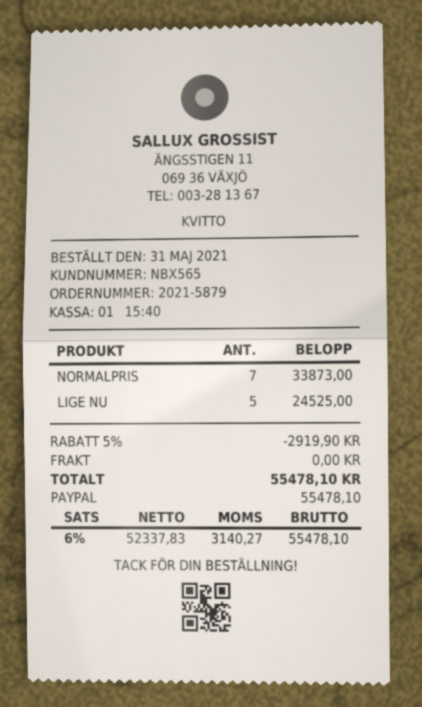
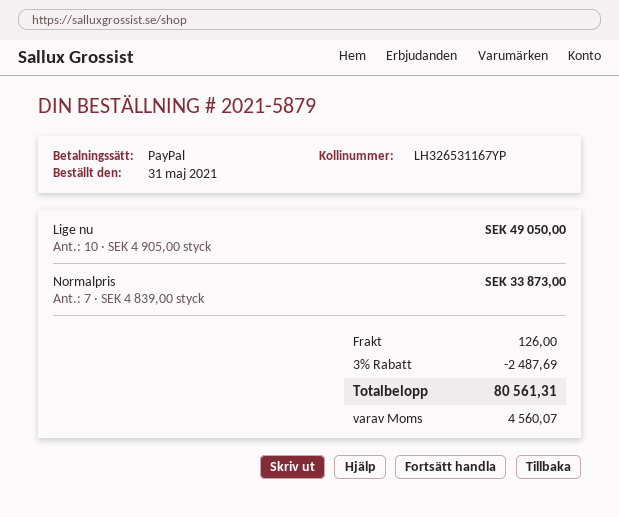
LIGE NU: 5 for 24525.00 -> 10 for 49050.00
discount: 5% = 2919.90 -> 3% = 2487.69
shipping: 0.00 -> 126.00
tax: 3140.27 -> 4560.07
total: 55478.10 -> 80561.31

